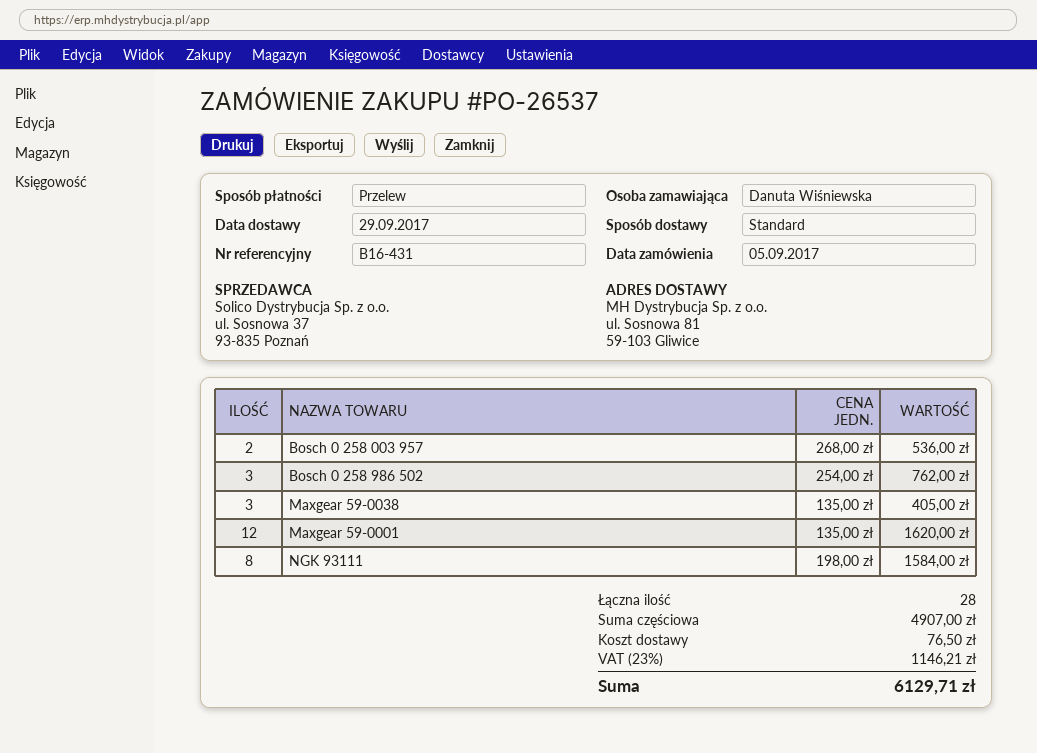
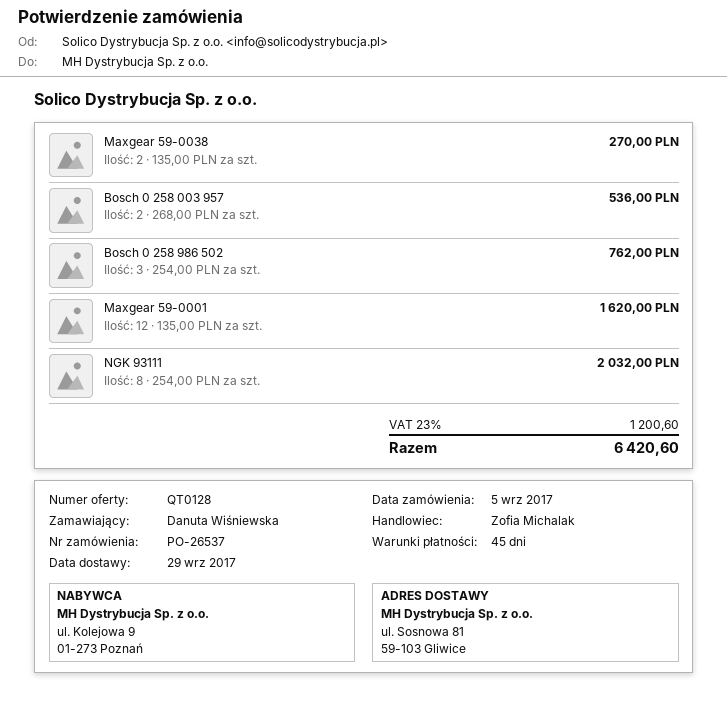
Maxgear 59-0038: 3 x 135.00 = 405.00 -> 2 x 135.00 = 270.00
NGK 93111: 8 x 198.00 = 1584.00 -> 8 x 254.00 = 2032.00
shipping: 76.50 -> none
tax: 23% = 1146.21 -> 23% = 1200.60
total: 6129.71 -> 6420.60

